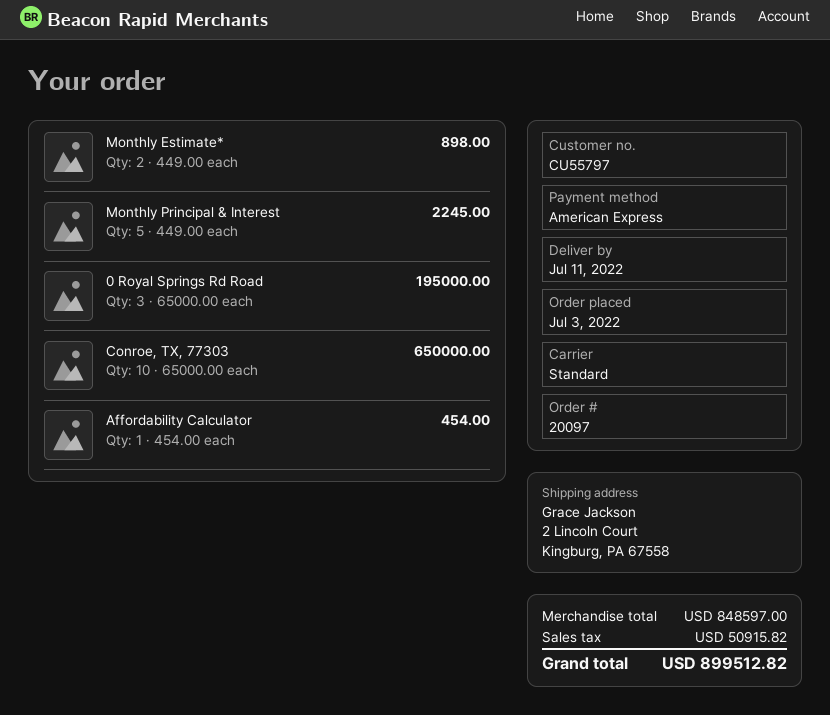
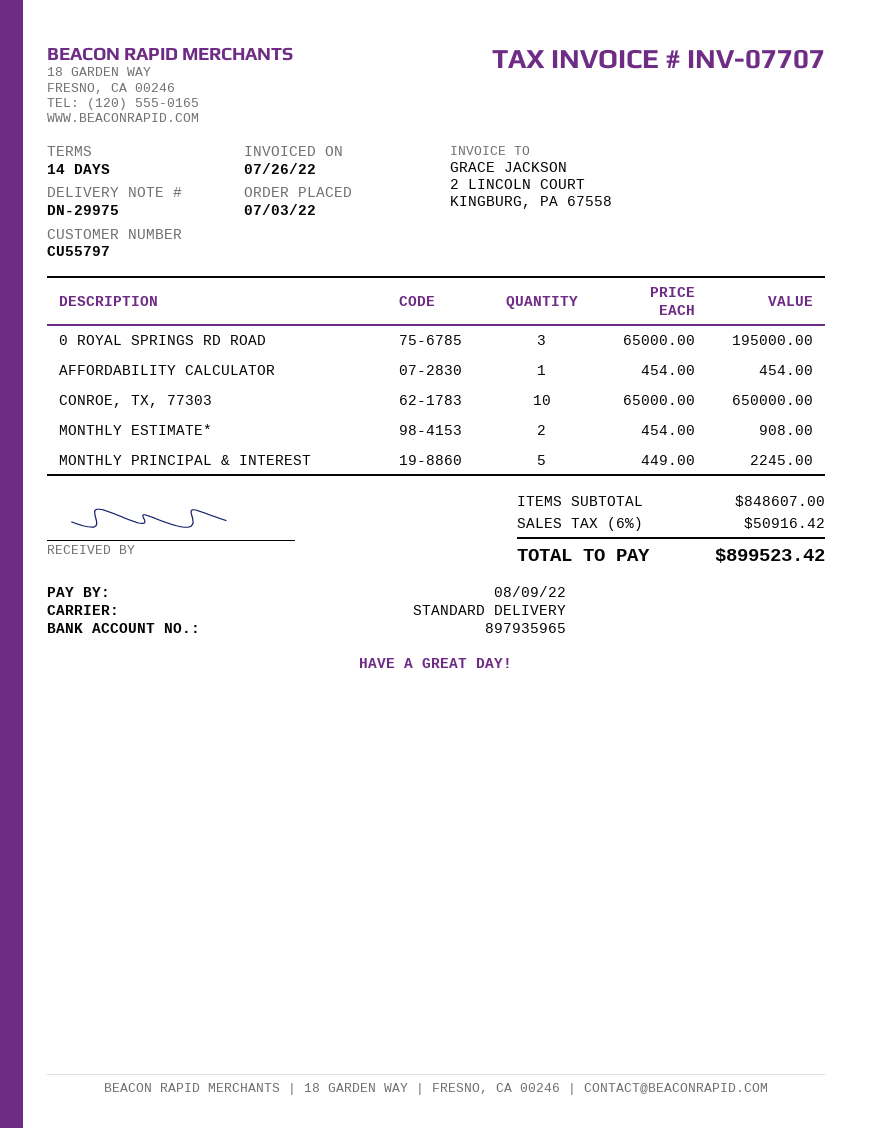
Monthly Estimate*: 2 x 449.00 = 898.00 -> 2 x 454.00 = 908.00
subtotal: 848597.00 -> 848607.00
tax: 50915.82 -> 50916.42
total: 899512.82 -> 899523.42

